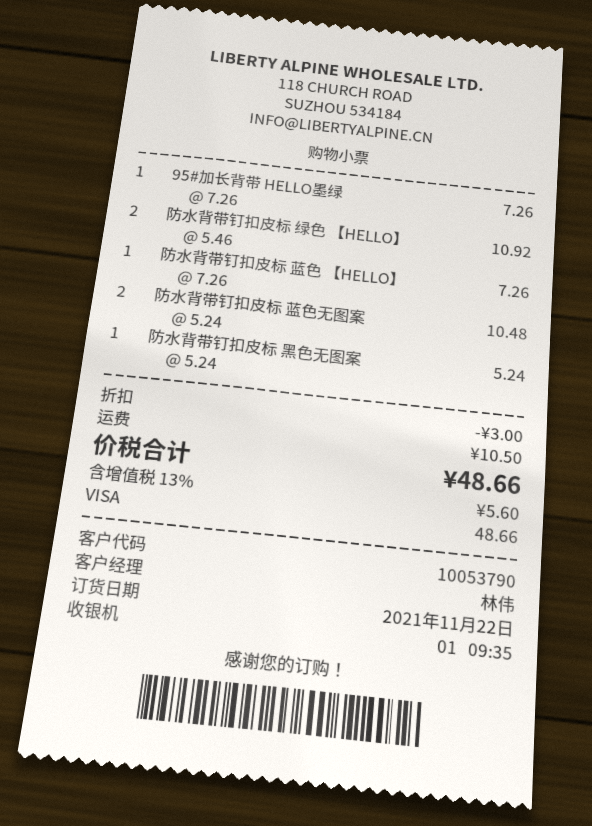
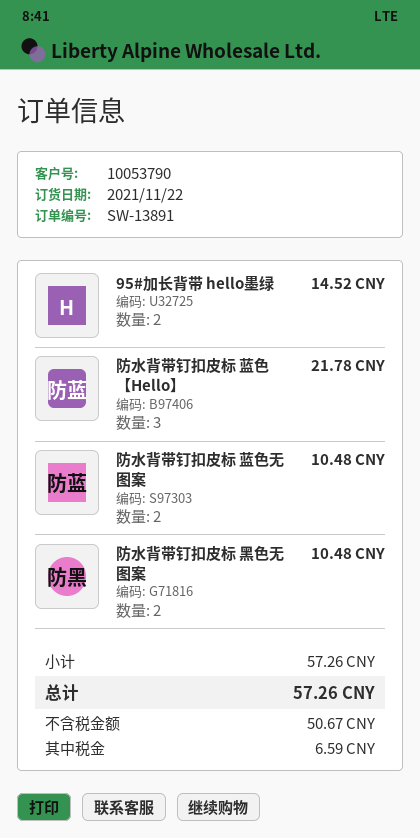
95#加长背带 HELLO墨绿: 1 for 7.26 -> 2 for 14.52
防水背带钉扣皮标 绿色 【HELLO】: 2 for 10.92 -> none
防水背带钉扣皮标 蓝色 【HELLO】: 1 for 7.26 -> 3 for 21.78
防水背带钉扣皮标 黑色无图案: 1 for 5.24 -> 2 for 10.48
discount: 3.00 -> none
shipping: 10.50 -> none
tax: 5.60 -> 6.59
total: 48.66 -> 57.26

